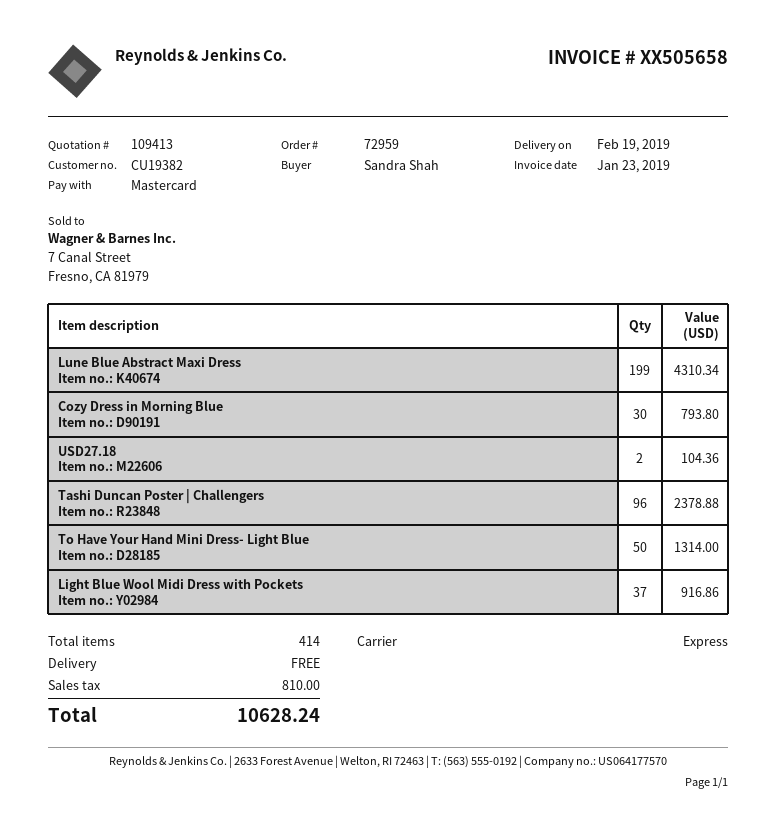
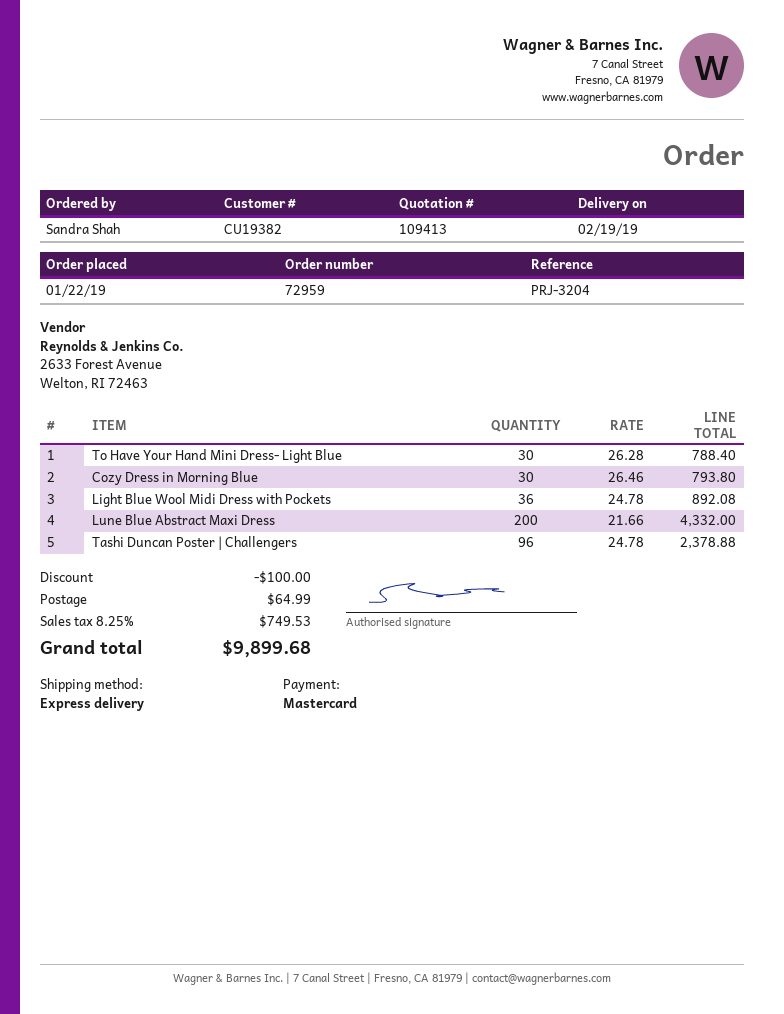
Lune Blue Abstract Maxi Dress: 199 for 4310.34 -> 200 for 4332.00
USD27.18: 2 for 104.36 -> none
To Have Your Hand Mini Dress- Light Blue: 50 for 1314.00 -> 30 for 788.40
Light Blue Wool Midi Dress with Pockets: 37 for 916.86 -> 36 for 892.08
discount: none -> 100.00
shipping: 0.00 -> 64.99
tax: 810.00 -> 749.53
total: 10628.24 -> 9899.68

